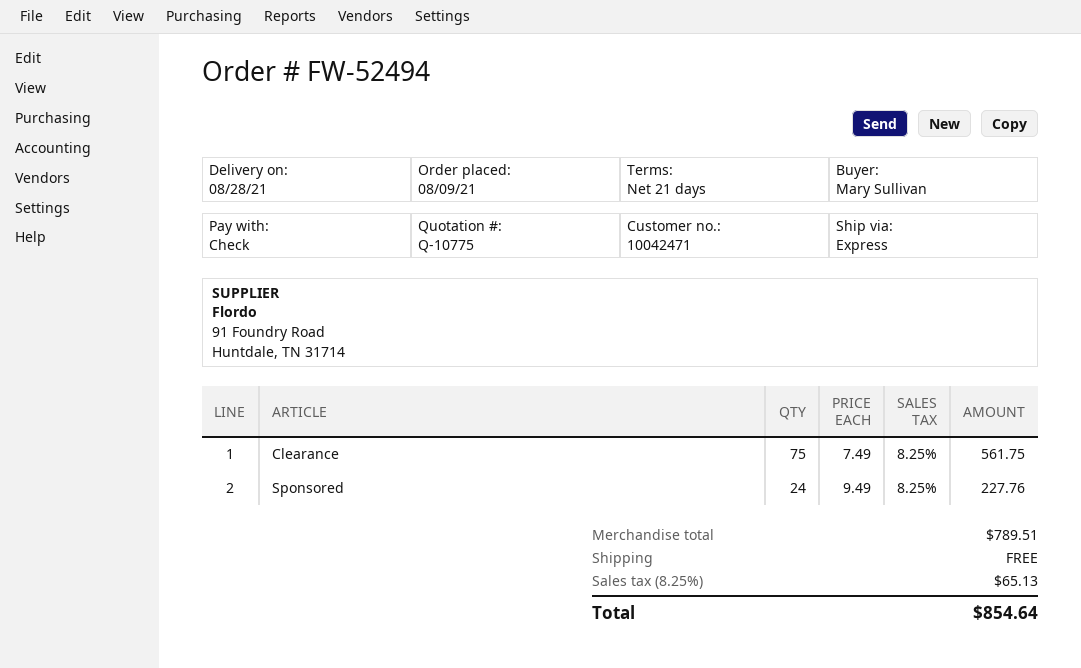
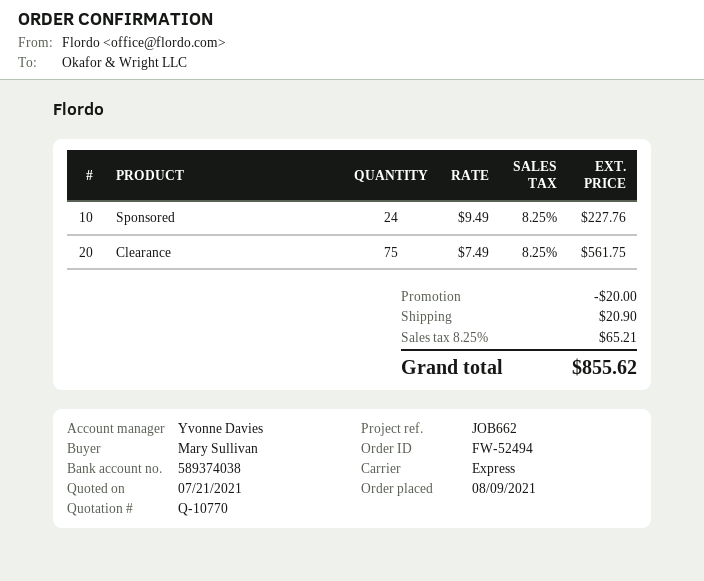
quote number: Q-10775 -> Q-10770
discount: none -> 20.00
shipping: 0.00 -> 20.90
tax: 8.25% = 65.13 -> 8.25% = 65.21
total: 854.64 -> 855.62

